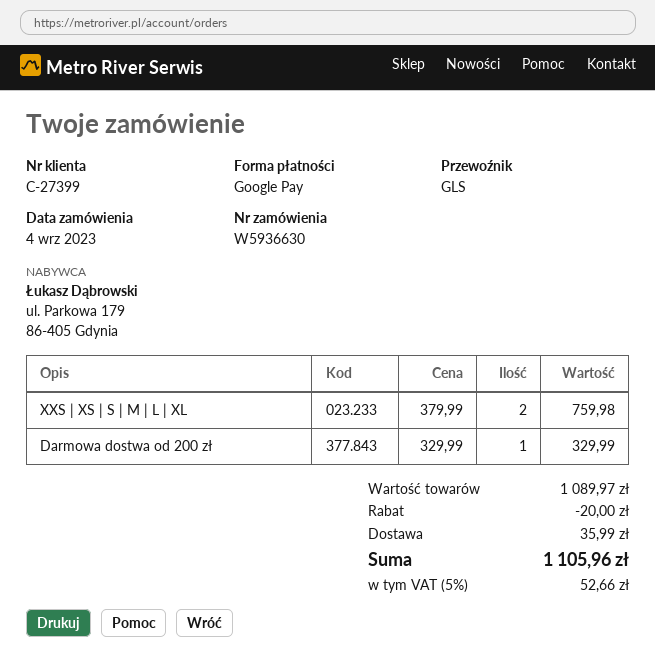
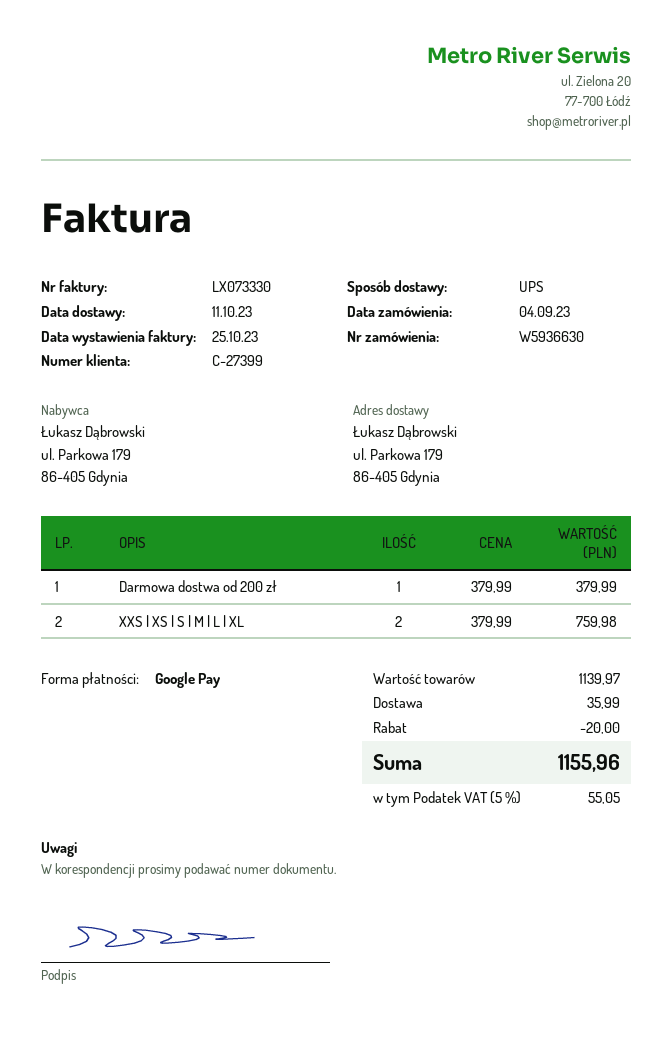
shipping method: GLS -> UPS
Darmowa dostwa od 200 zł: 1 x 329.99 = 329.99 -> 1 x 379.99 = 379.99
subtotal: 1089.97 -> 1139.97
tax: 5% = 52.66 -> 5% = 55.05
total: 1105.96 -> 1155.96

